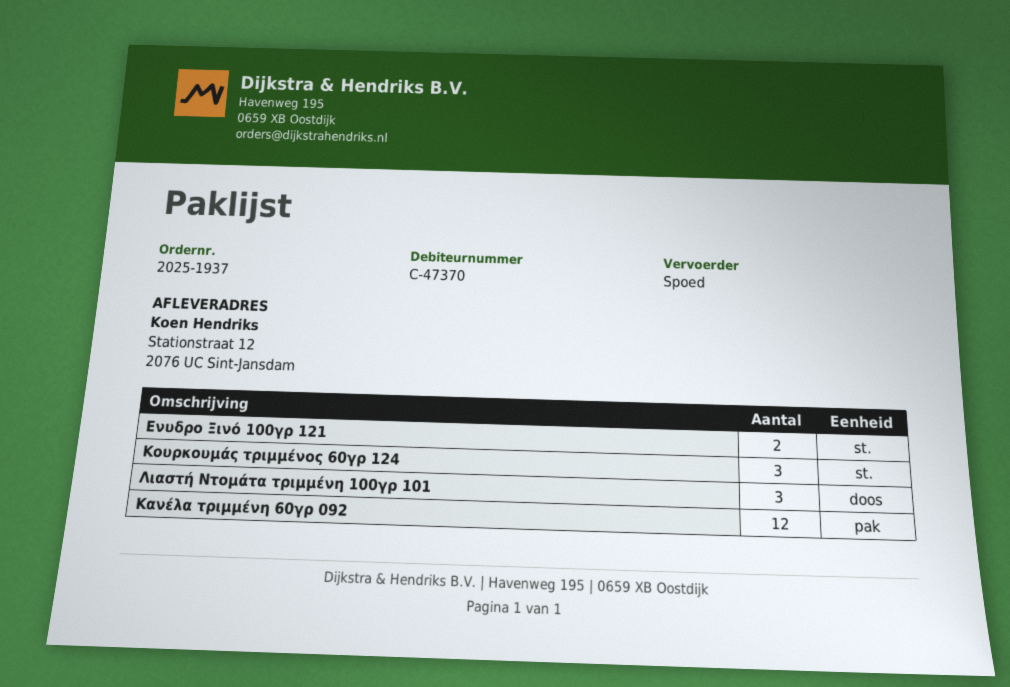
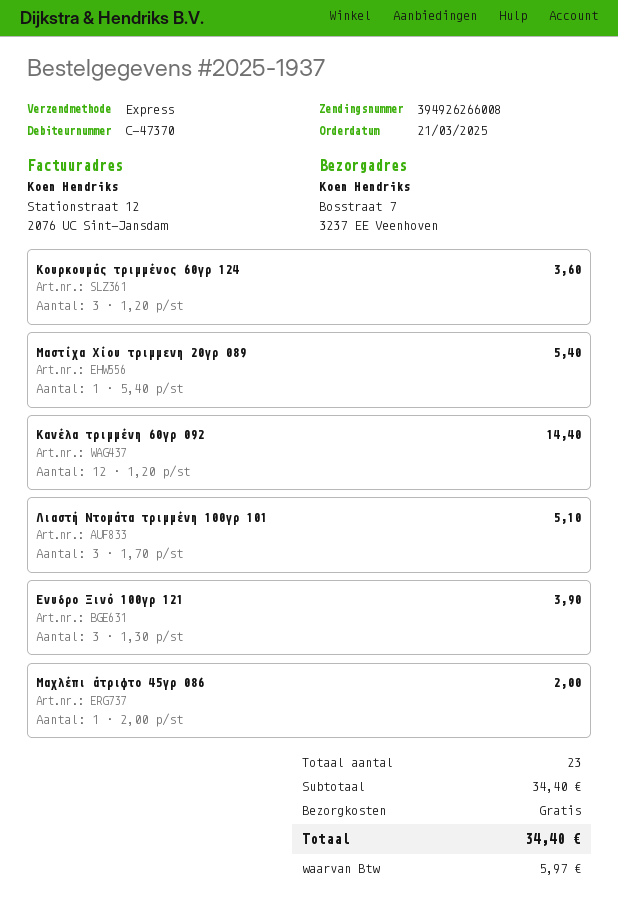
ship to: Stationstraat 12, 2076 UC Sint-Jansdam -> Bosstraat 7, 3237 EE Veenhoven
Ενυδρο Ξινό 100γρ 121: 2 -> 3
Μαστίχα Χίου τριμμενη 20γρ 089: none -> 1
Μαχλέπι άτριφτο 45γρ 086: none -> 1

